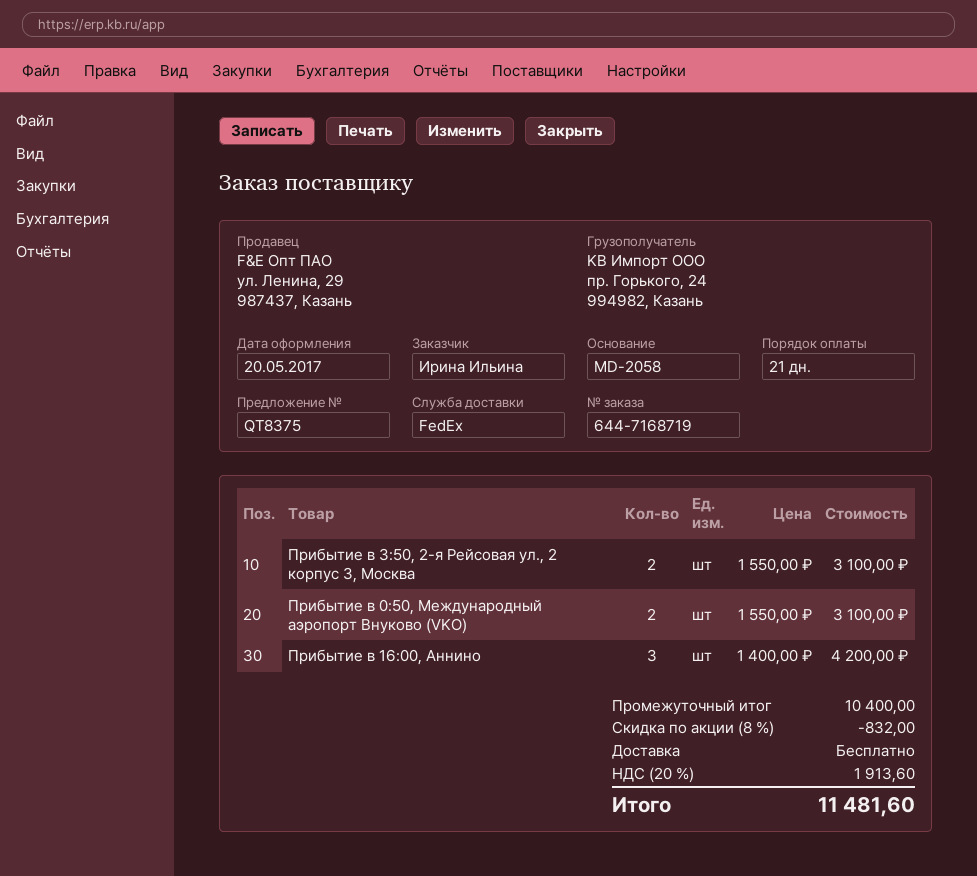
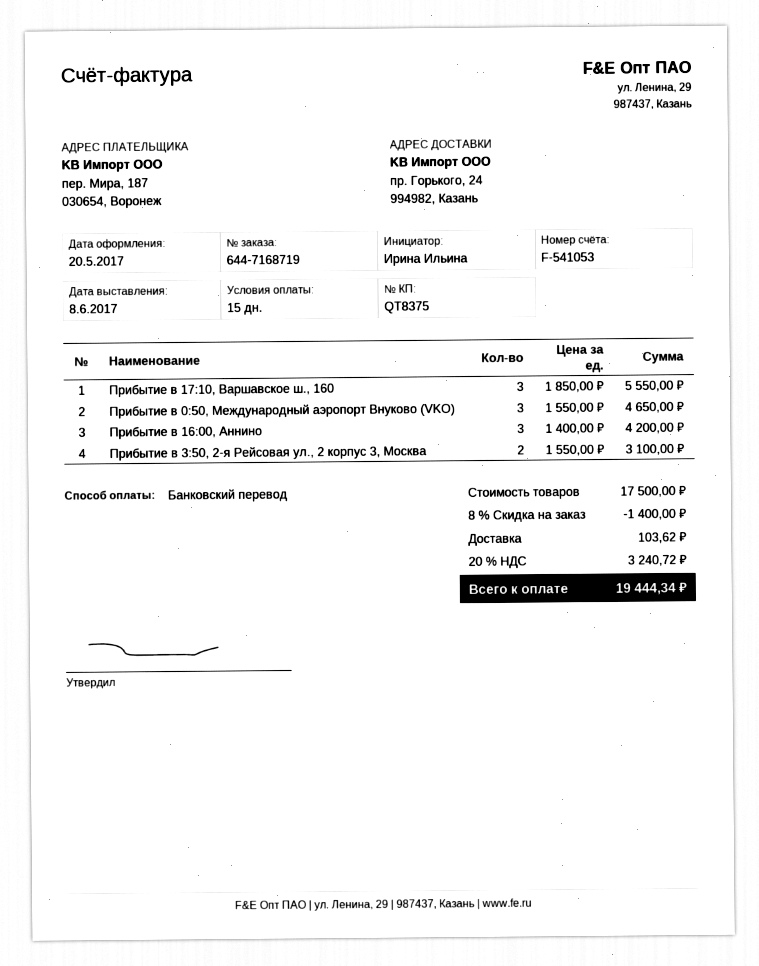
payment terms: 21 days -> 15 days
Прибытие в 0:50, Международный аэропорт Внуково (VKO): 2 x 1550.00 = 3100.00 -> 3 x 1550.00 = 4650.00
Прибытие в 17:10, Варшавское ш., 160: none -> 3 x 1850.00 = 5550.00
subtotal: 10400.00 -> 17500.00
discount: 8% = 832.00 -> 8% = 1400.00
shipping: 0.00 -> 103.62
tax: 20% = 1913.60 -> 20% = 3240.72
total: 11481.60 -> 19444.34

